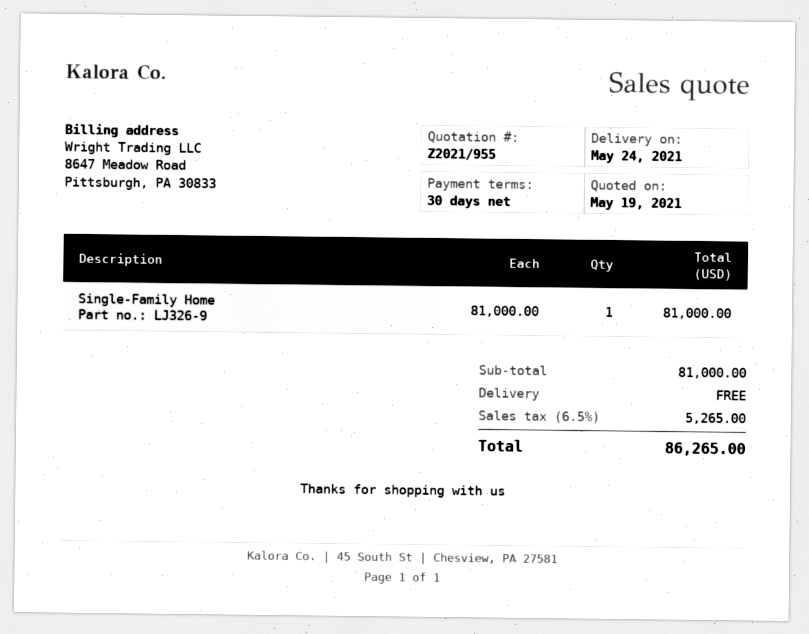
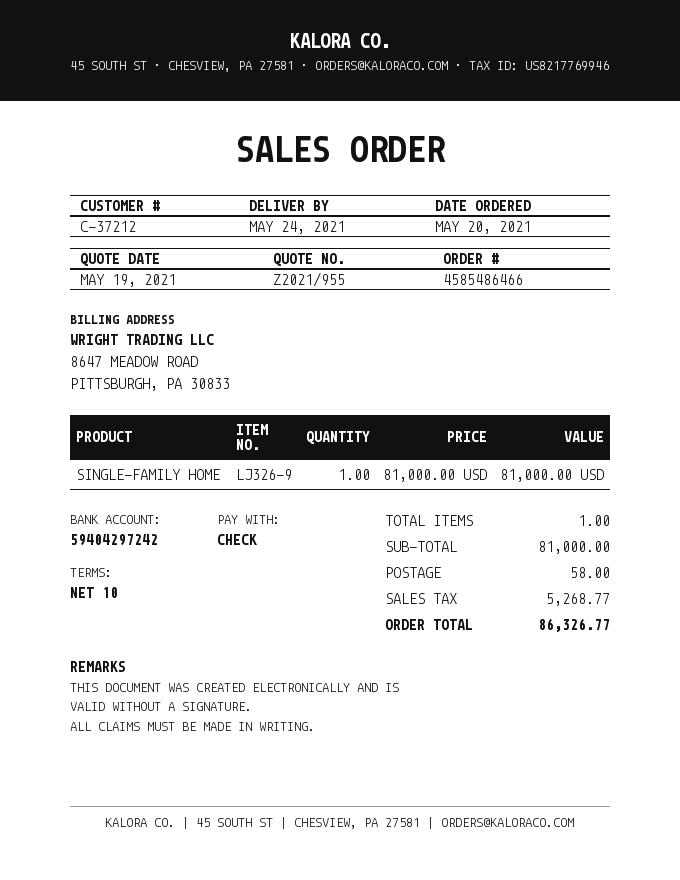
payment terms: 30 days -> 10 days
shipping: 0.00 -> 58.00
tax: 5265.00 -> 5268.77
total: 86265.00 -> 86326.77

